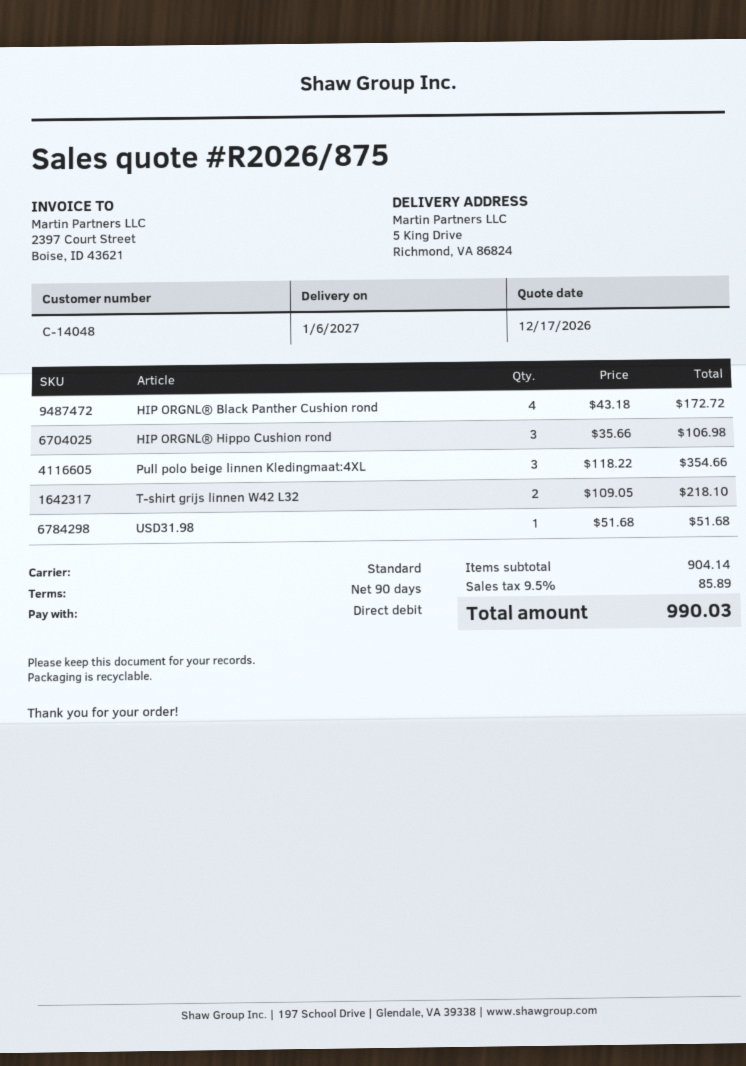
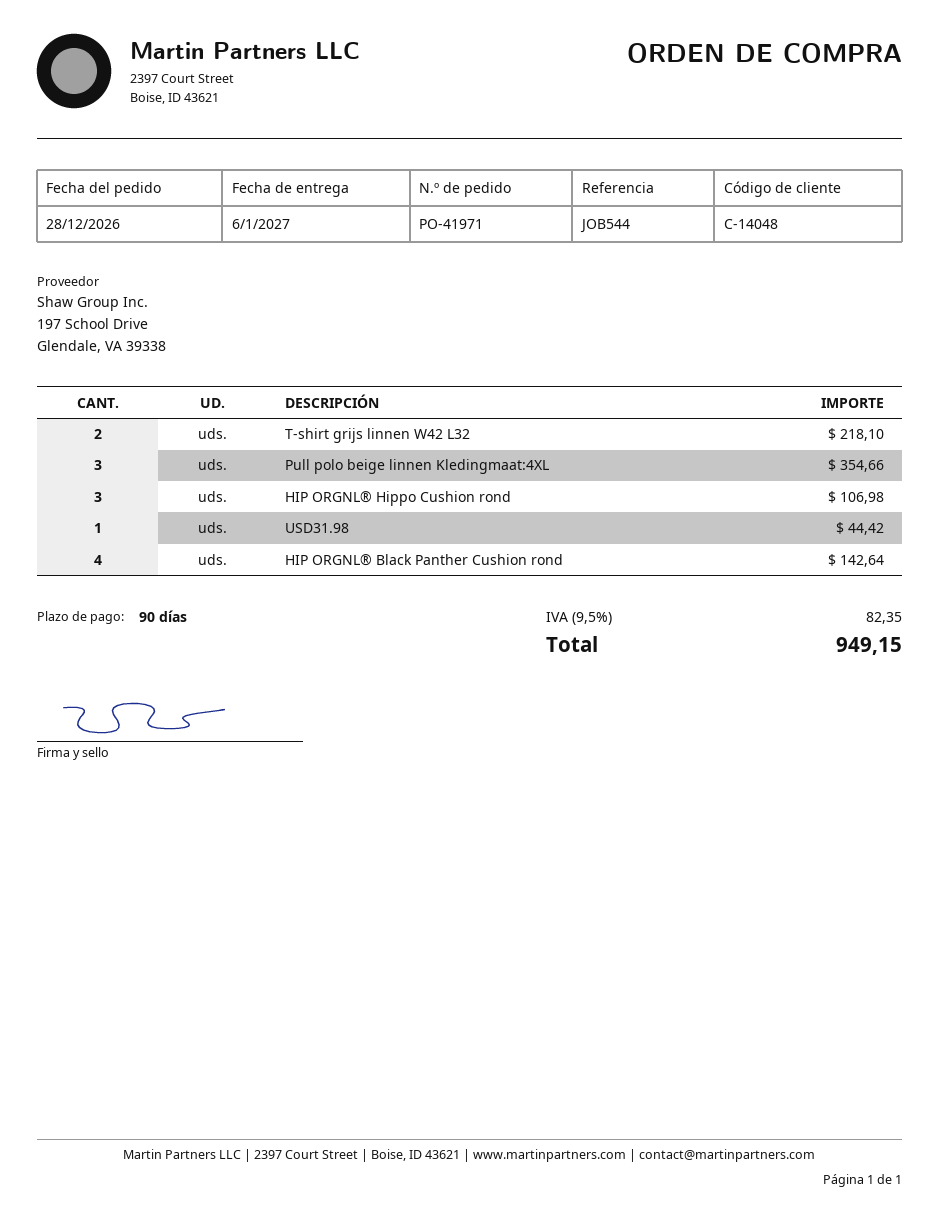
HIP ORGNL® Black Panther Cushion rond: 4 for 172.72 -> 4 for 142.64
USD31.98: 1 for 51.68 -> 1 for 44.42
tax: 9.5% = 85.89 -> 9.5% = 82.35
total: 990.03 -> 949.15

